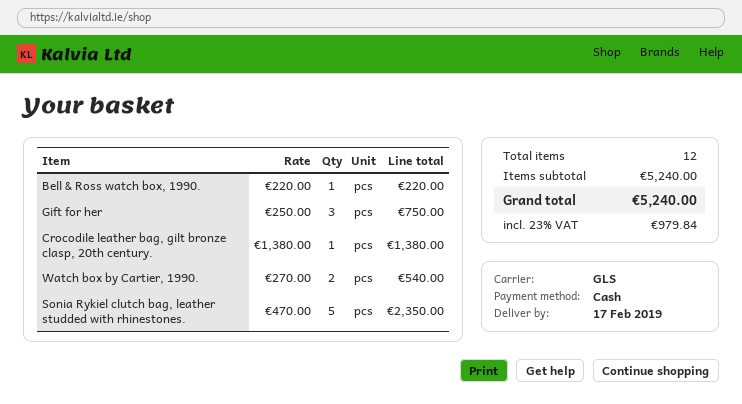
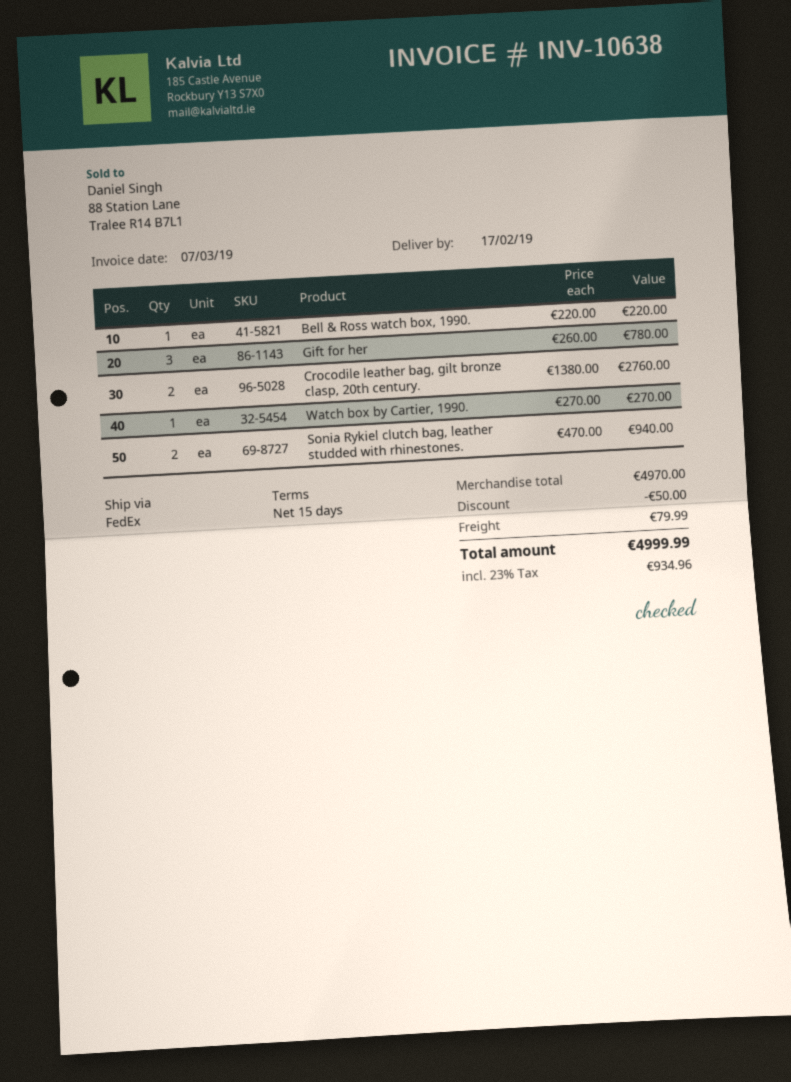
shipping method: GLS -> FedEx
Gift for her: 3 x 250.00 = 750.00 -> 3 x 260.00 = 780.00
Crocodile leather bag, gilt bronze clasp, 20th century.: 1 x 1380.00 = 1380.00 -> 2 x 1380.00 = 2760.00
Watch box by Cartier, 1990.: 2 x 270.00 = 540.00 -> 1 x 270.00 = 270.00
Sonia Rykiel clutch bag, leather studded with rhinestones.: 5 x 470.00 = 2350.00 -> 2 x 470.00 = 940.00
subtotal: 5240.00 -> 4970.00
discount: none -> 50.00
shipping: none -> 79.99
tax: 23% = 979.84 -> 23% = 934.96
total: 5240.00 -> 4999.99

